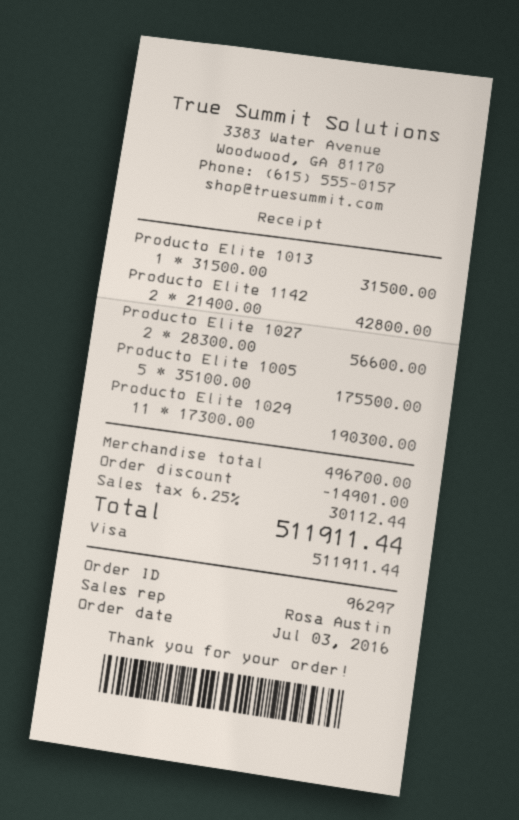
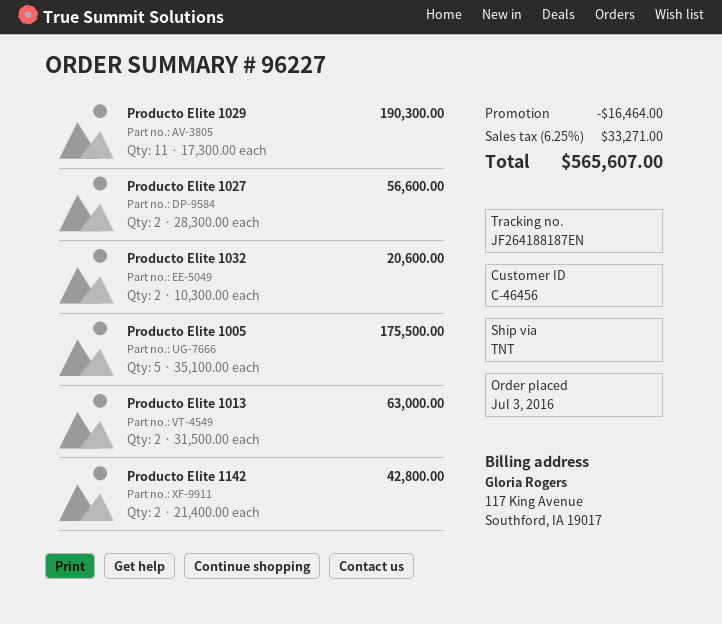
order number: 96297 -> 96227
Producto Elite 1013: 1 x 31500.00 = 31500.00 -> 2 x 31500.00 = 63000.00
Producto Elite 1032: none -> 2 x 10300.00 = 20600.00
discount: 14901.00 -> 16464.00
tax: 6.25% = 30112.44 -> 6.25% = 33271.00
total: 511911.44 -> 565607.00

